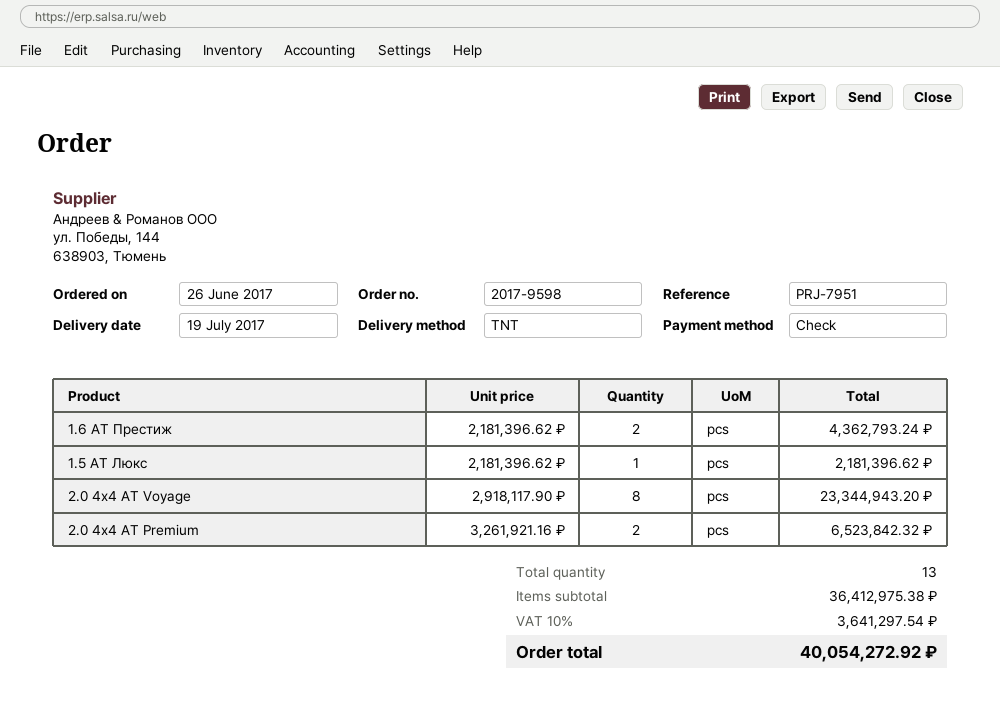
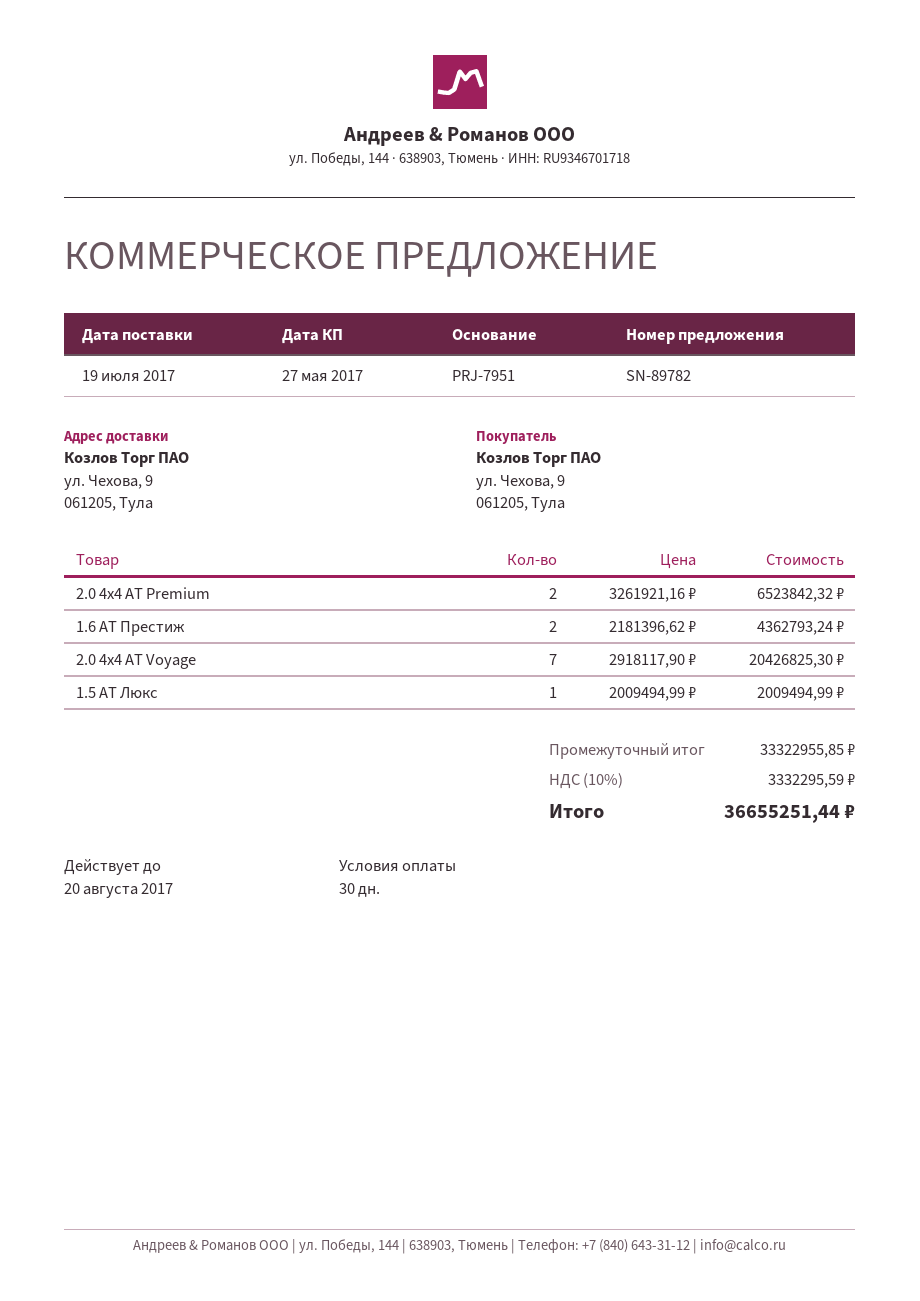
1.5 AT Люкс: 1 x 2181396.62 = 2181396.62 -> 1 x 2009494.99 = 2009494.99
2.0 4x4 AT Voyage: 8 x 2918117.90 = 23344943.20 -> 7 x 2918117.90 = 20426825.30
subtotal: 36412975.38 -> 33322955.85
tax: 10% = 3641297.54 -> 10% = 3332295.59
total: 40054272.92 -> 36655251.44

